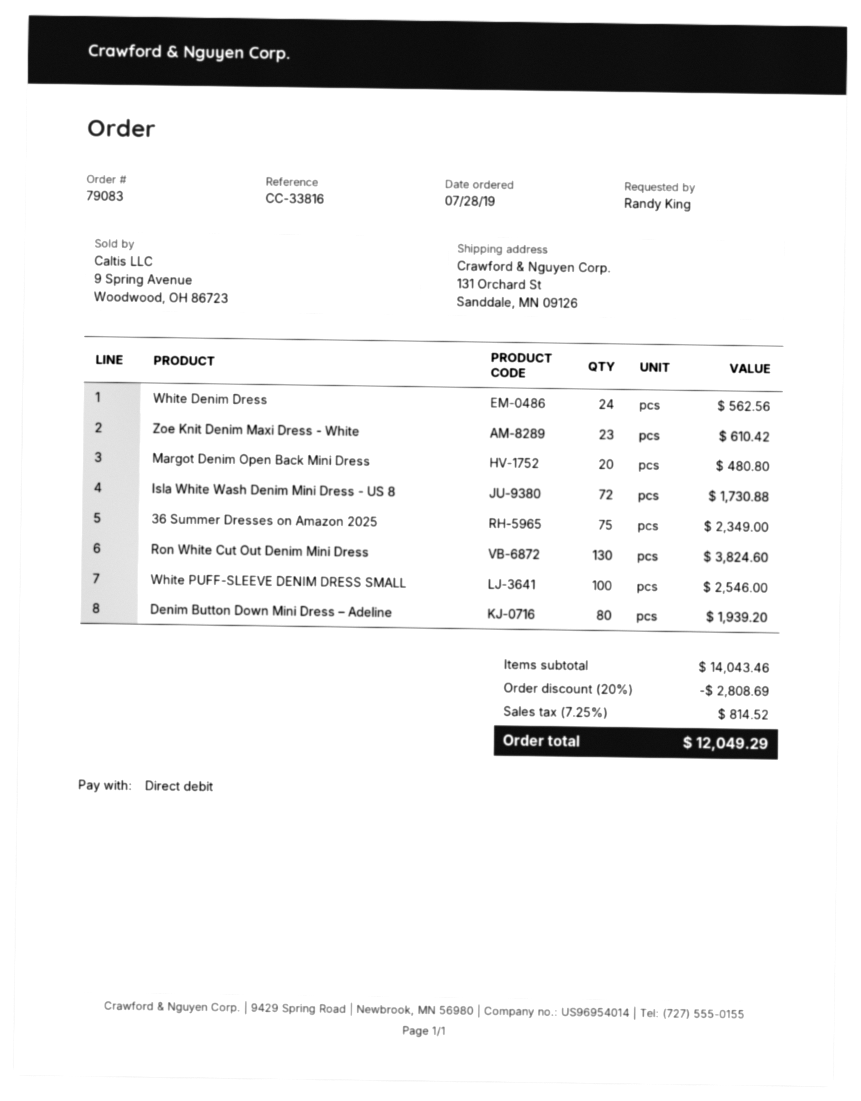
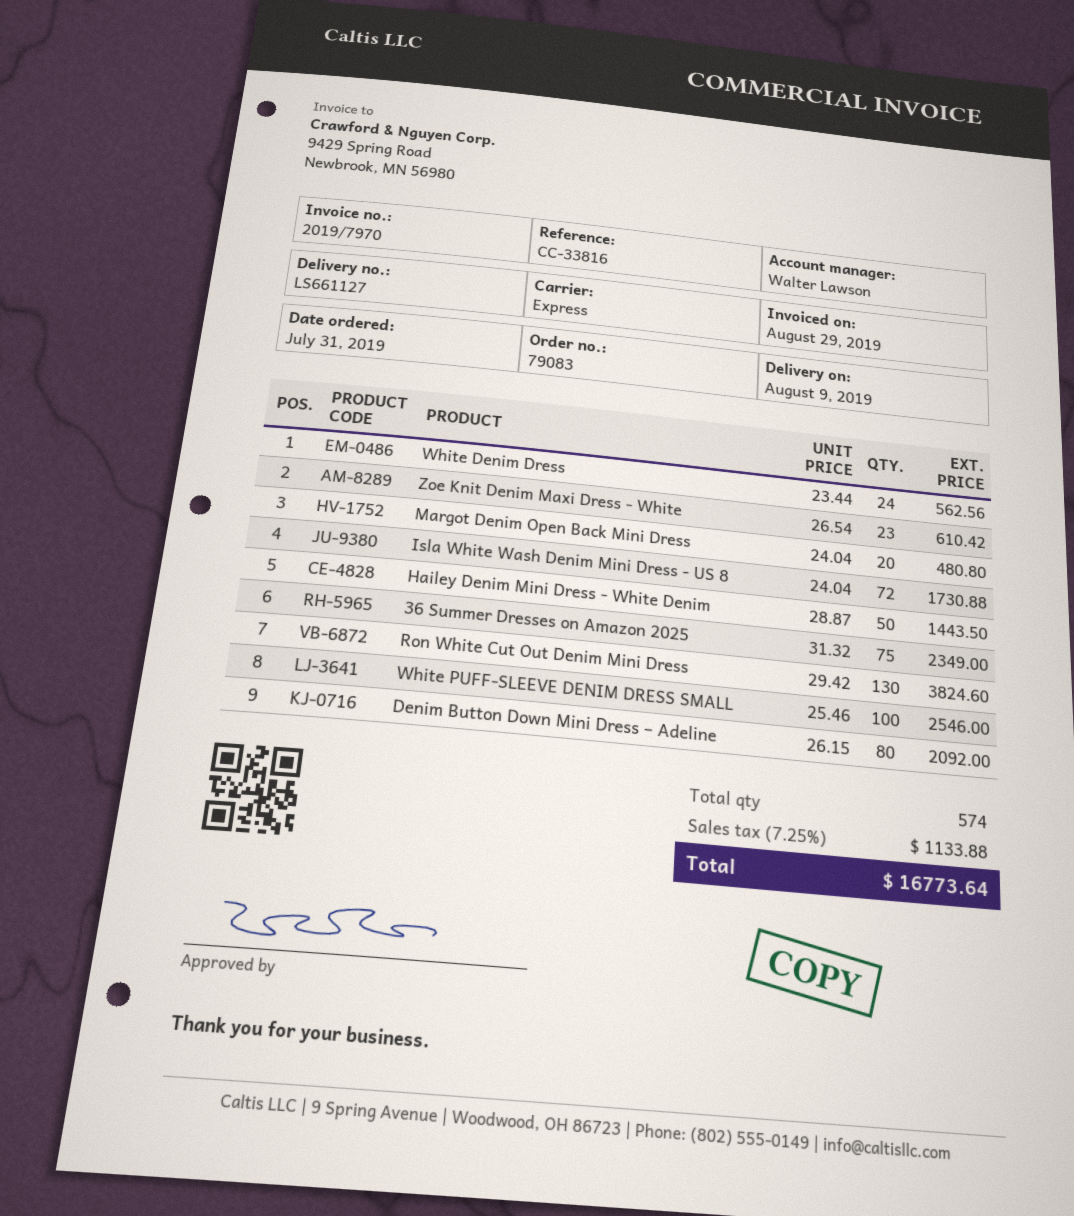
order date: 2019-07-28 -> 2019-07-31
Denim Button Down Mini Dress – Adeline: 80 for 1939.20 -> 80 for 2092.00
Hailey Denim Mini Dress - White Denim: none -> 50 for 1443.50
discount: 20% = 2808.69 -> none
tax: 7.25% = 814.52 -> 7.25% = 1133.88
total: 12049.29 -> 16773.64

